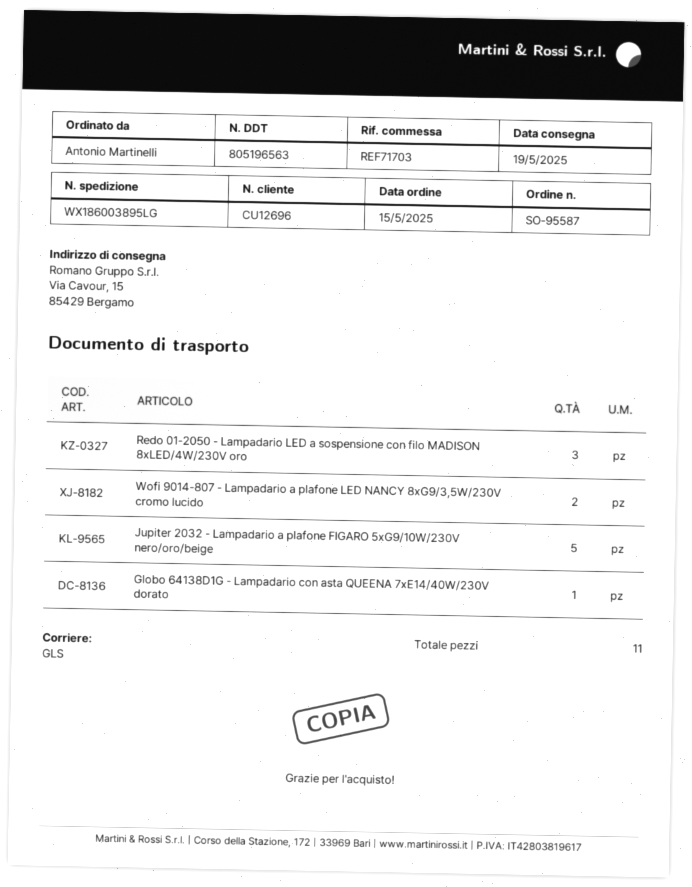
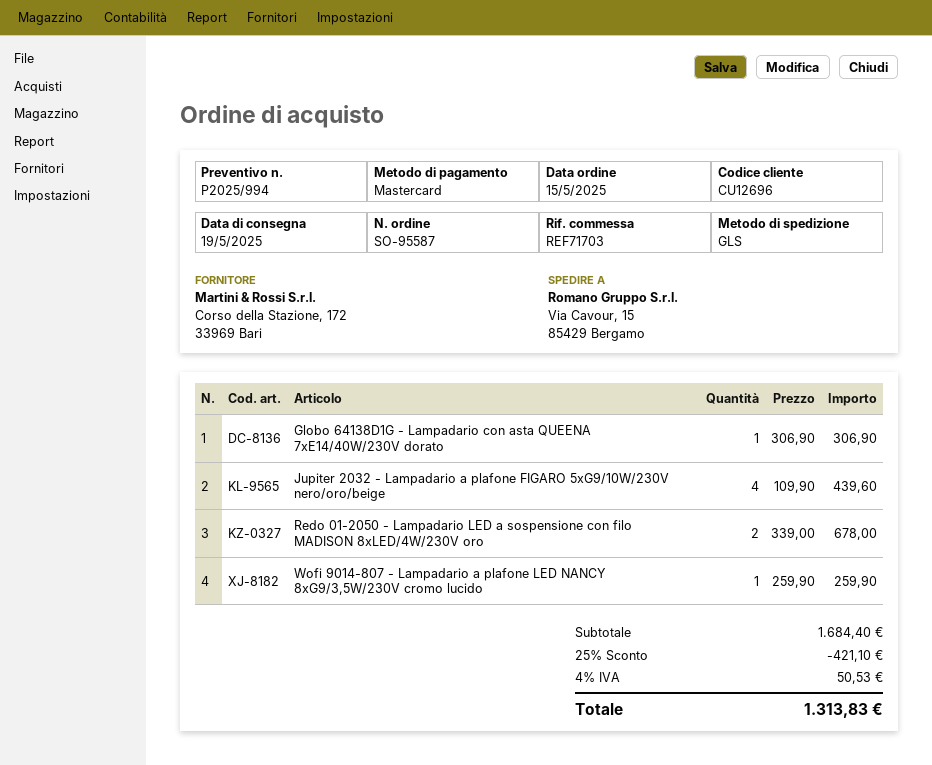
Redo 01-2050 - Lampadario LED a sospensione con filo MADISON 8xLED/4W/230V oro: 3 -> 2
Wofi 9014-807 - Lampadario a plafone LED NANCY 8xG9/3,5W/230V cromo lucido: 2 -> 1
Jupiter 2032 - Lampadario a plafone FIGARO 5xG9/10W/230V nero/oro/beige: 5 -> 4

